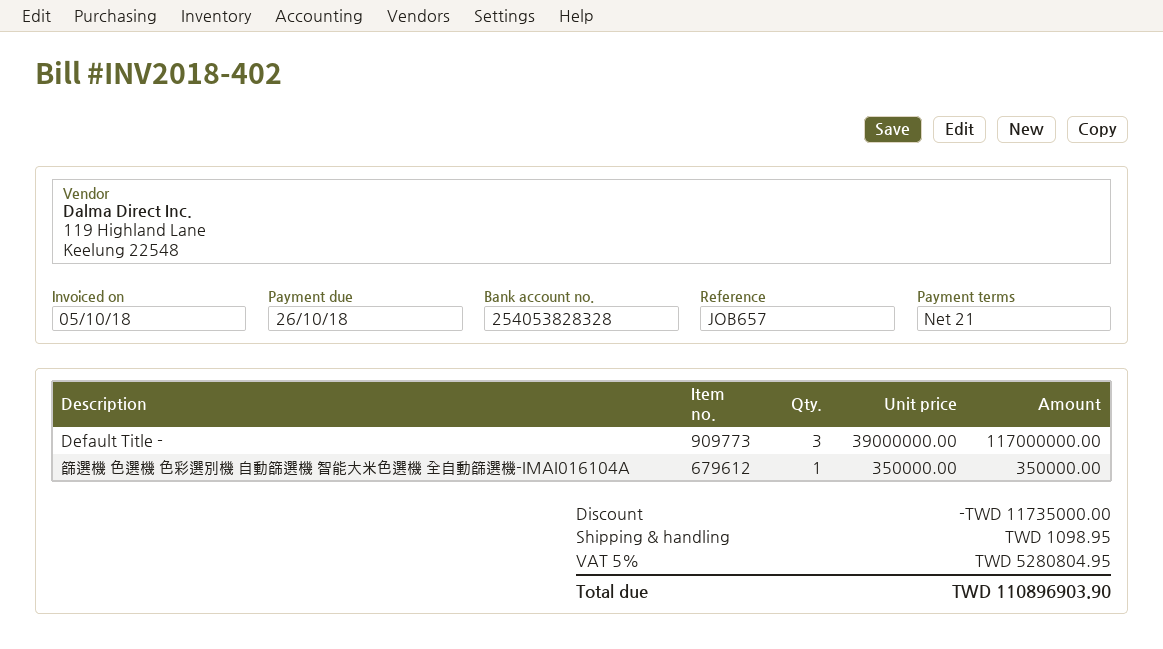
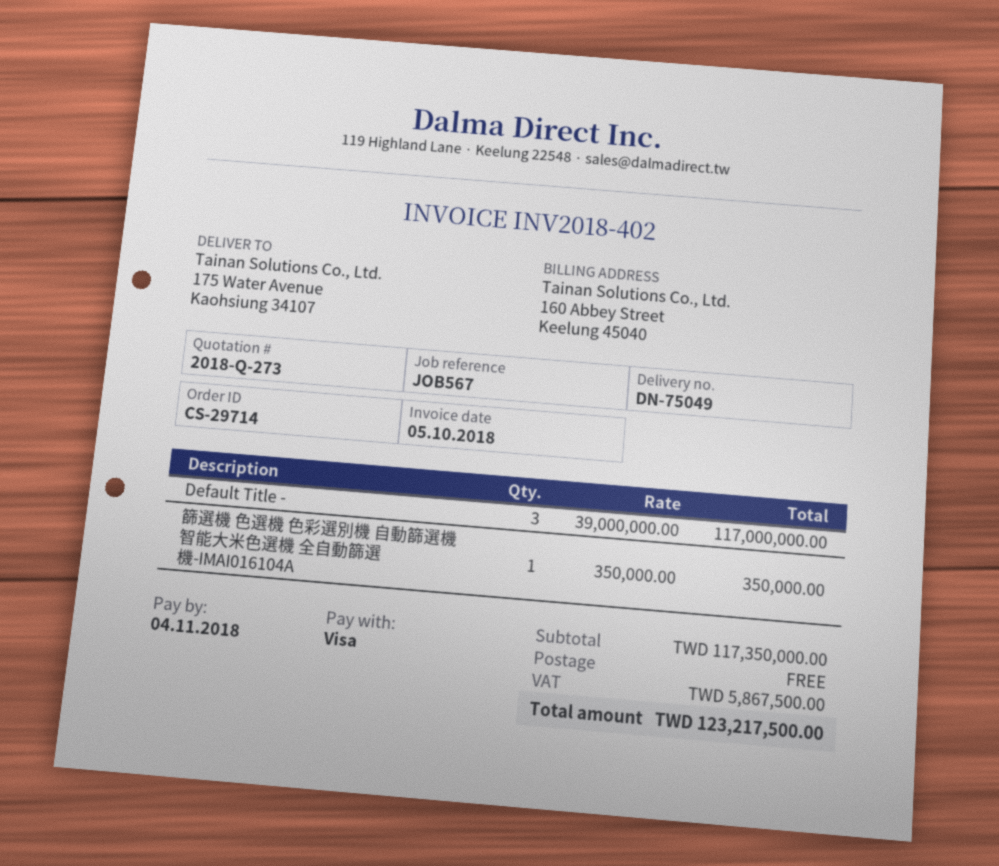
due date: 2018-10-26 -> 2018-11-04
reference: JOB657 -> JOB567
discount: 11735000.00 -> none
shipping: 1098.95 -> 0.00
tax: 5280804.95 -> 5867500.00
total: 110896903.90 -> 123217500.00

